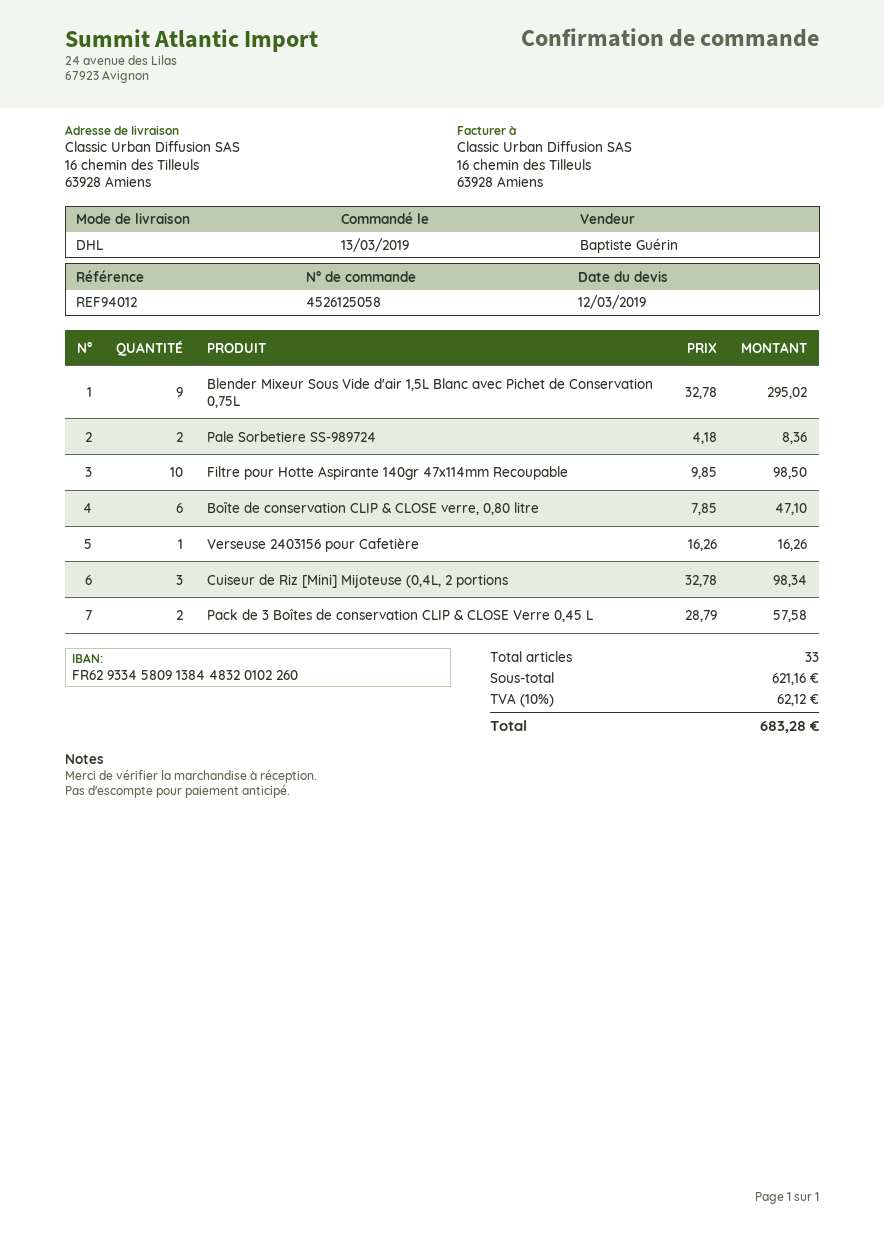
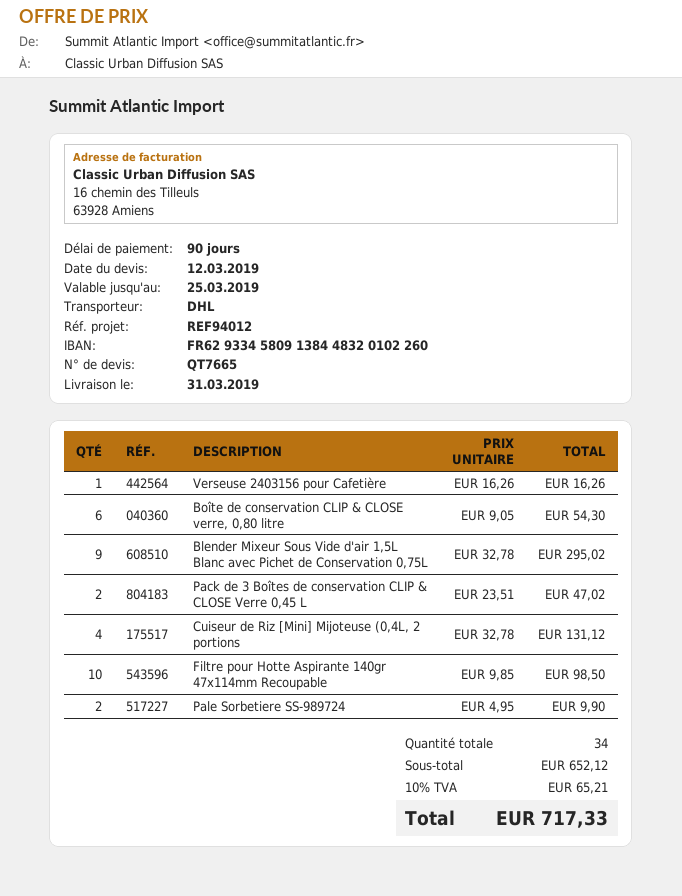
Pale Sorbetiere SS-989724: 2 x 4.18 = 8.36 -> 2 x 4.95 = 9.90
Boîte de conservation CLIP & CLOSE verre, 0,80 litre: 6 x 7.85 = 47.10 -> 6 x 9.05 = 54.30
Cuiseur de Riz [Mini] Mijoteuse (0,4L, 2 portions: 3 x 32.78 = 98.34 -> 4 x 32.78 = 131.12
Pack de 3 Boîtes de conservation CLIP & CLOSE Verre 0,45 L: 2 x 28.79 = 57.58 -> 2 x 23.51 = 47.02
total quantity: 33 -> 34
subtotal: 621.16 -> 652.12
tax: 10% = 62.12 -> 10% = 65.21
total: 683.28 -> 717.33

